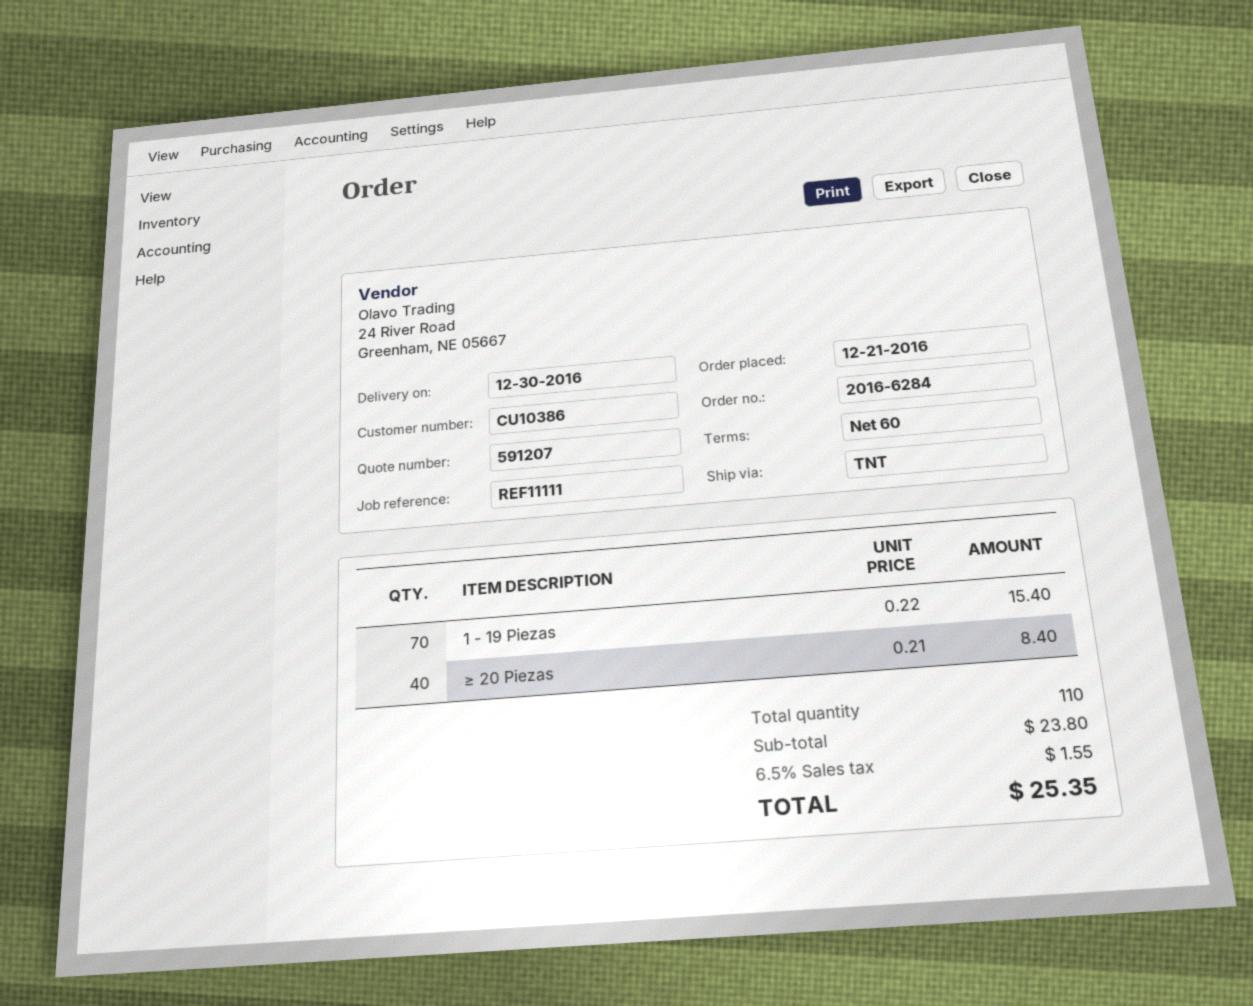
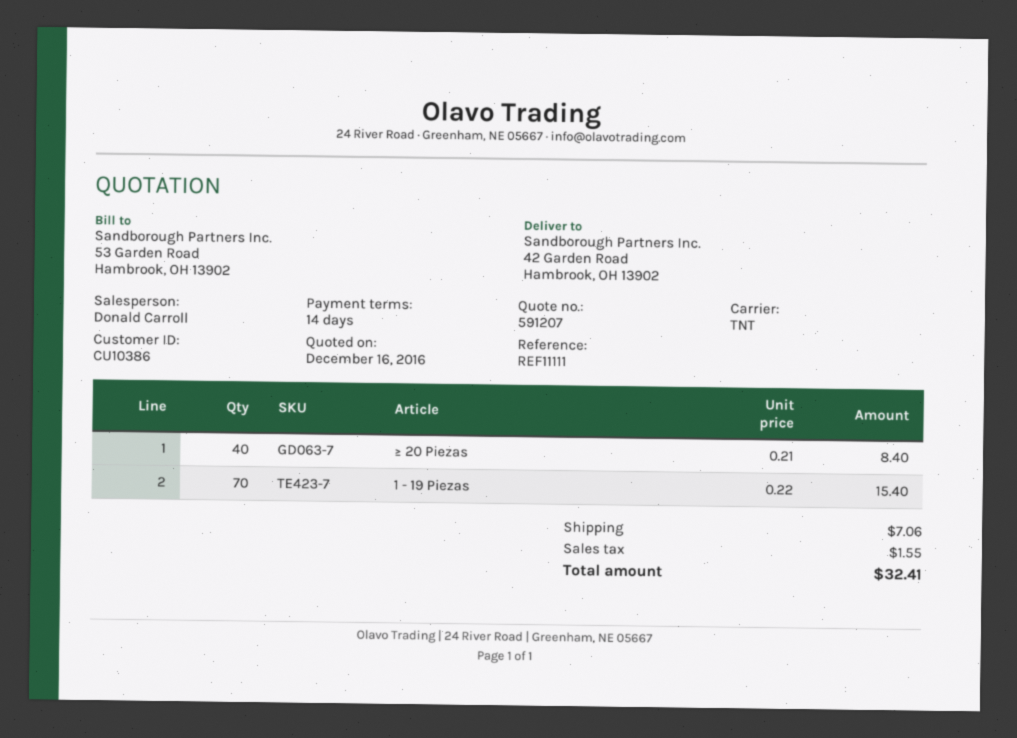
payment terms: 60 days -> 14 days
shipping: none -> 7.06
total: 25.35 -> 32.41

